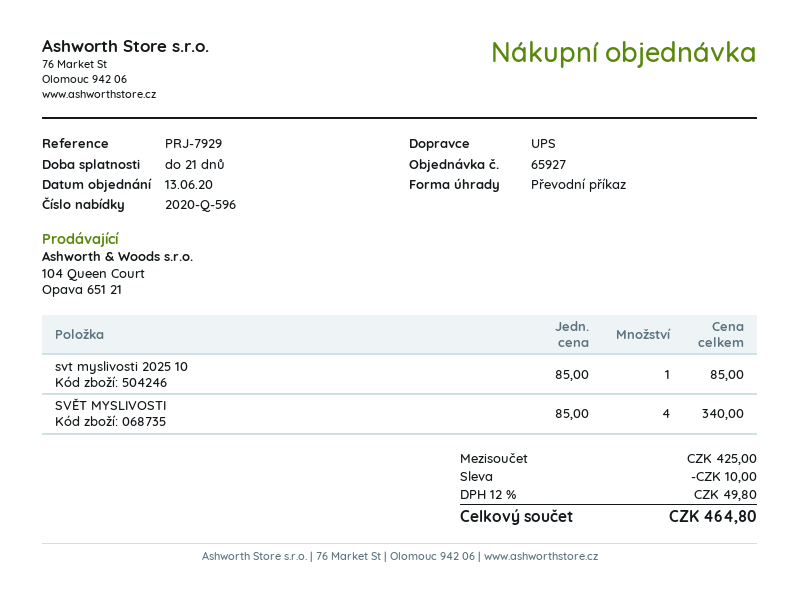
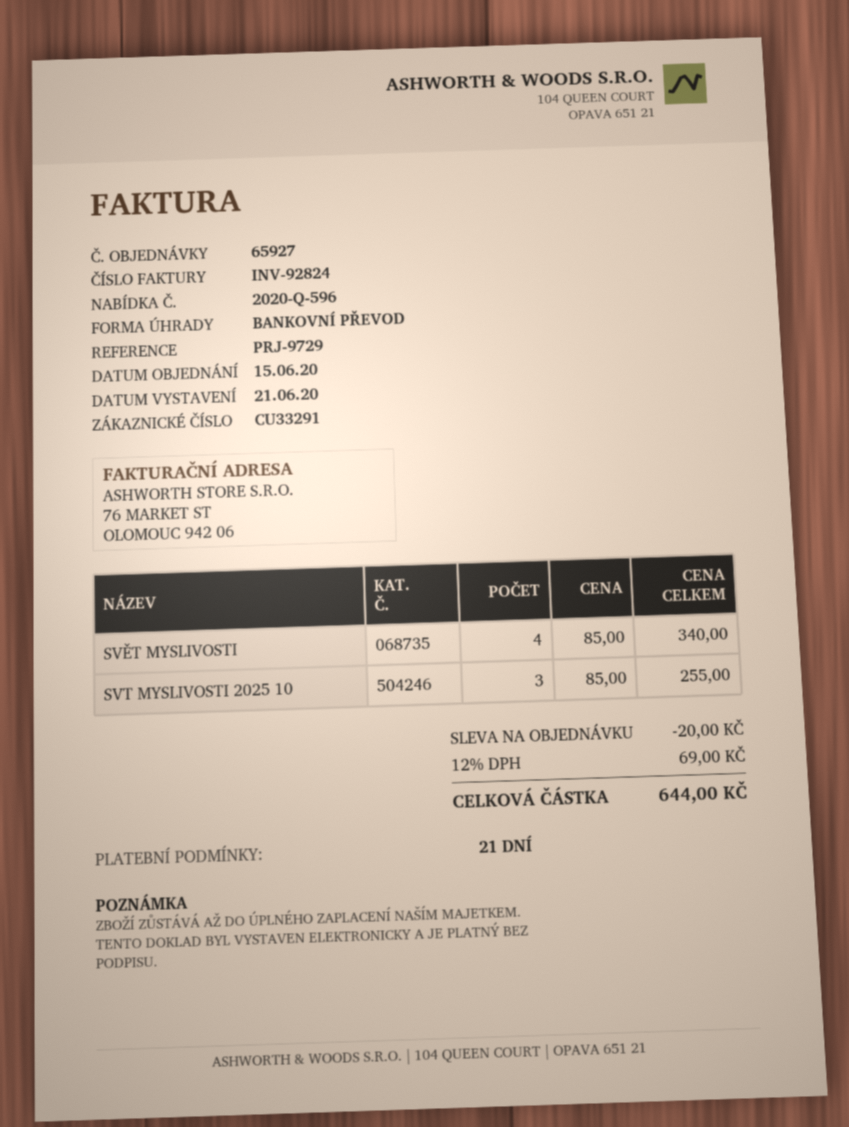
order date: 2020-06-13 -> 2020-06-15
reference: PRJ-7929 -> PRJ-9729
svt myslivosti 2025 10: 1 x 85.00 = 85.00 -> 3 x 85.00 = 255.00
discount: 10.00 -> 20.00
tax: 12% = 49.80 -> 12% = 69.00
total: 464.80 -> 644.00

